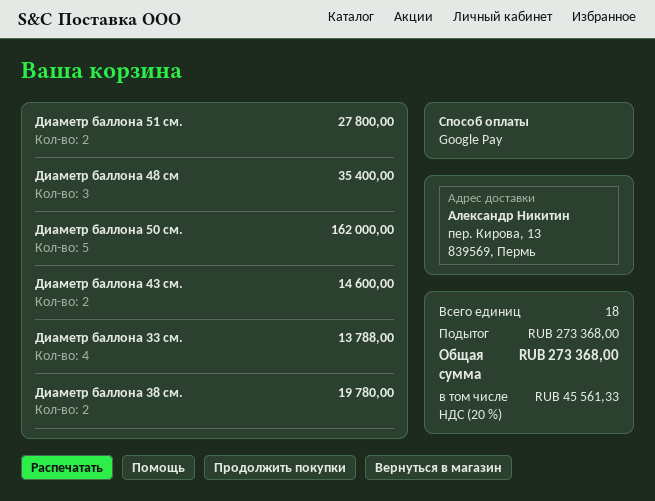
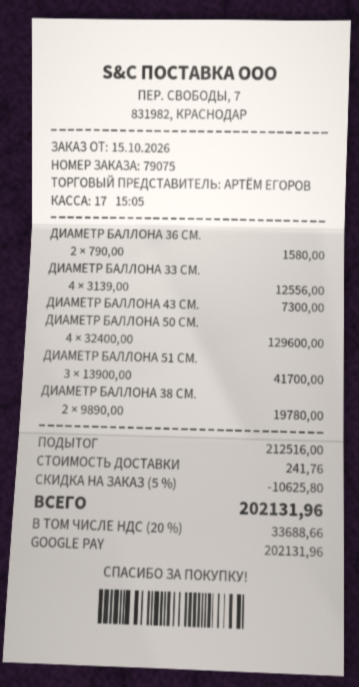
Диаметр баллона 51 см.: 2 for 27800.00 -> 3 for 41700.00
Диаметр баллона 48 см: 3 for 35400.00 -> none
Диаметр баллона 50 см.: 5 for 162000.00 -> 4 for 129600.00
Диаметр баллона 43 см.: 2 for 14600.00 -> 1 for 7300.00
Диаметр баллона 33 см.: 4 for 13788.00 -> 4 for 12556.00
ДИАМЕТР БАЛЛОНА 36 СМ.: none -> 2 for 1580.00
subtotal: 273368.00 -> 212516.00
discount: none -> 5% = 10625.80
shipping: none -> 241.76
tax: 20% = 45561.33 -> 20% = 33688.66
total: 273368.00 -> 202131.96

